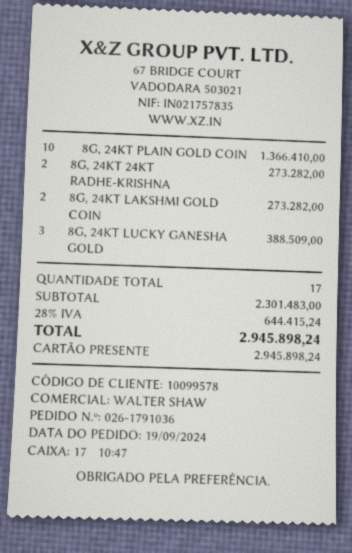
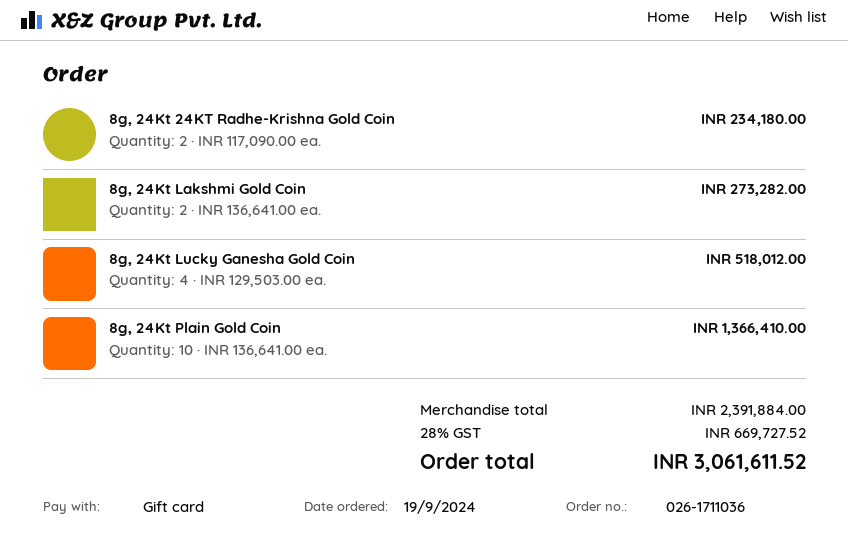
order number: 026-1791036 -> 026-1711036
8G, 24KT 24KT RADHE-KRISHNA: 2 for 273282.00 -> 2 for 234180.00
8G, 24KT LUCKY GANESHA GOLD: 3 for 388509.00 -> 4 for 518012.00
subtotal: 2301483.00 -> 2391884.00
tax: 28% = 644415.24 -> 28% = 669727.52
total: 2945898.24 -> 3061611.52

